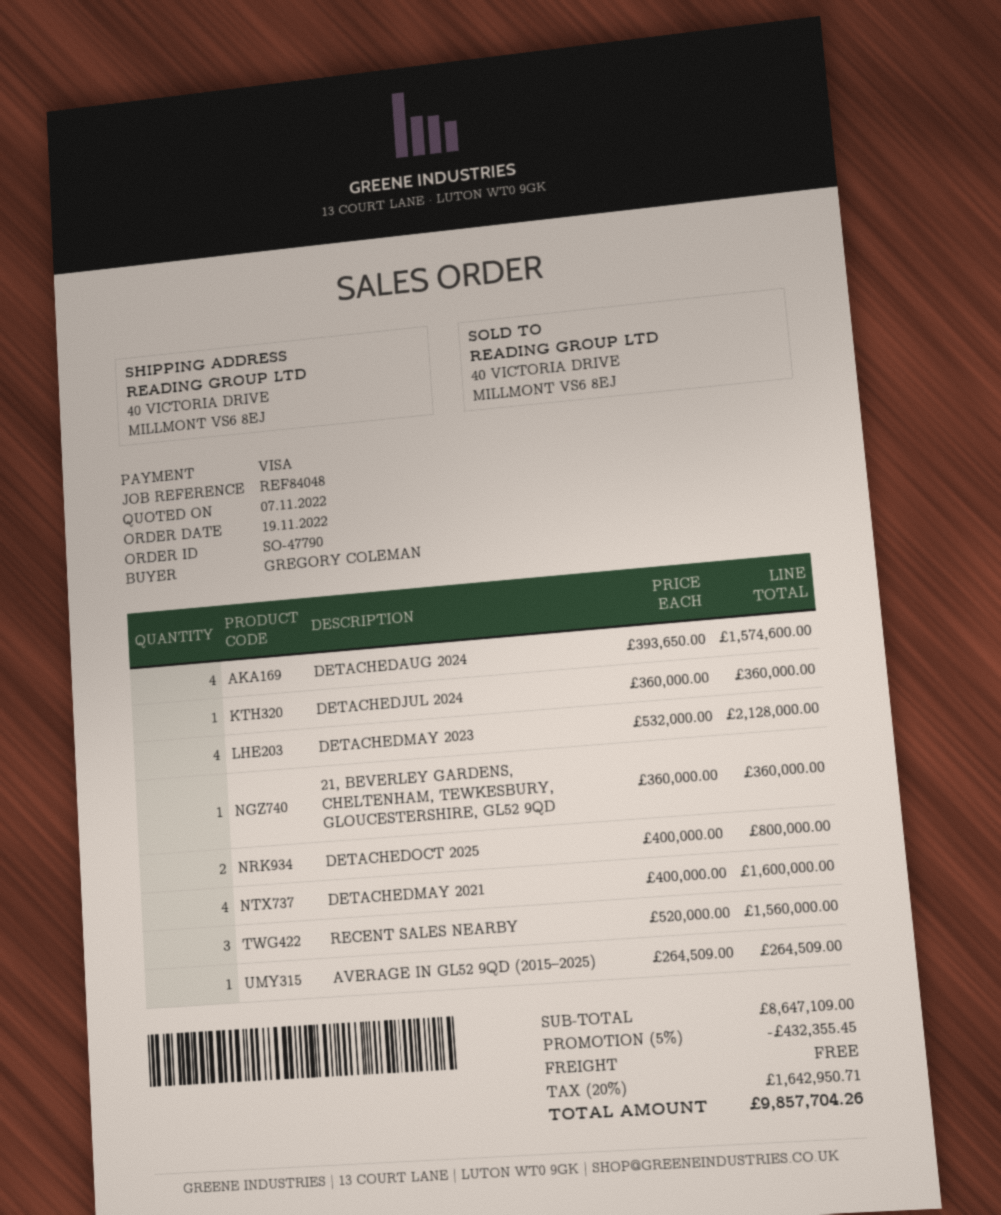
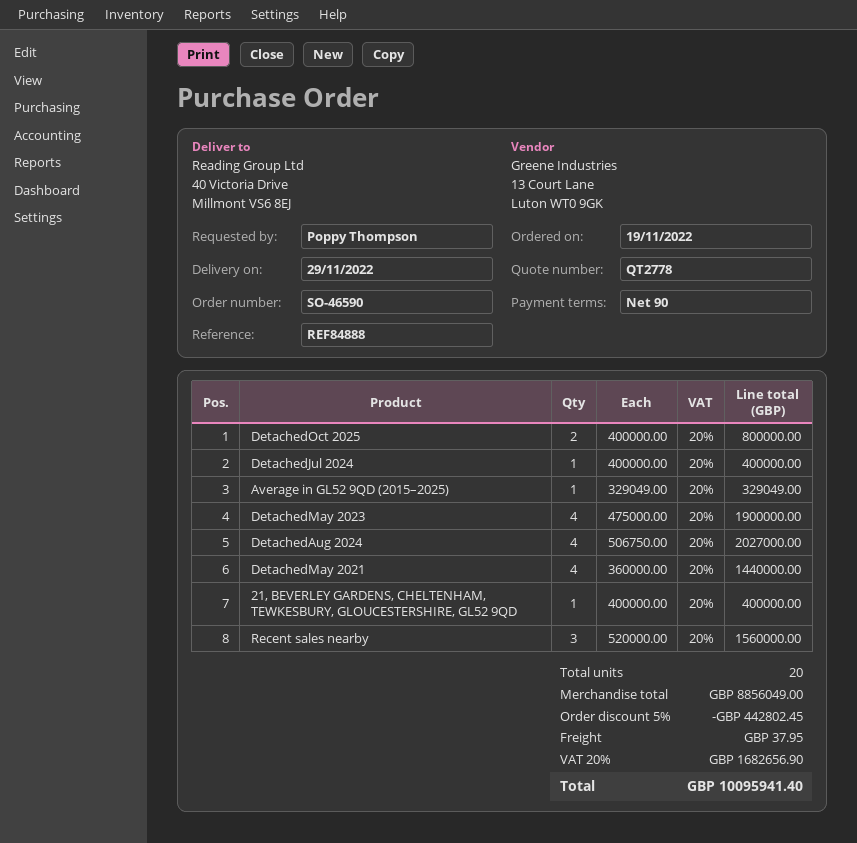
order number: SO-47790 -> SO-46590
reference: REF84048 -> REF84888
ordered by: GREGORY COLEMAN -> Poppy Thompson
DETACHEDAUG 2024: 4 x 393650.00 = 1574600.00 -> 4 x 506750.00 = 2027000.00
DETACHEDJUL 2024: 1 x 360000.00 = 360000.00 -> 1 x 400000.00 = 400000.00
DETACHEDMAY 2023: 4 x 532000.00 = 2128000.00 -> 4 x 475000.00 = 1900000.00
21, BEVERLEY GARDENS, CHELTENHAM, TEWKESBURY, GLOUCESTERSHIRE, GL52 9QD: 1 x 360000.00 = 360000.00 -> 1 x 400000.00 = 400000.00
DETACHEDMAY 2021: 4 x 400000.00 = 1600000.00 -> 4 x 360000.00 = 1440000.00
AVERAGE IN GL52 9QD (2015–2025): 1 x 264509.00 = 264509.00 -> 1 x 329049.00 = 329049.00
subtotal: 8647109.00 -> 8856049.00
discount: 5% = 432355.45 -> 5% = 442802.45
shipping: 0.00 -> 37.95
tax: 20% = 1642950.71 -> 20% = 1682656.90
total: 9857704.26 -> 10095941.40

